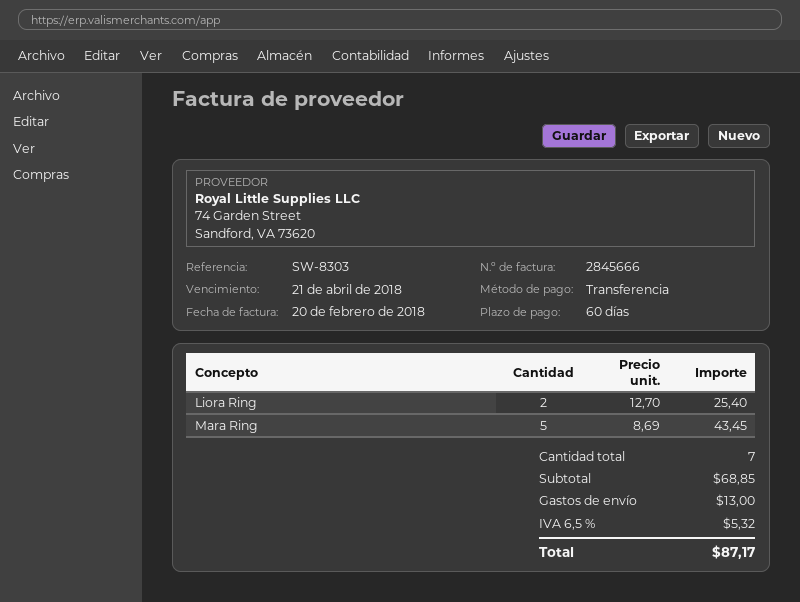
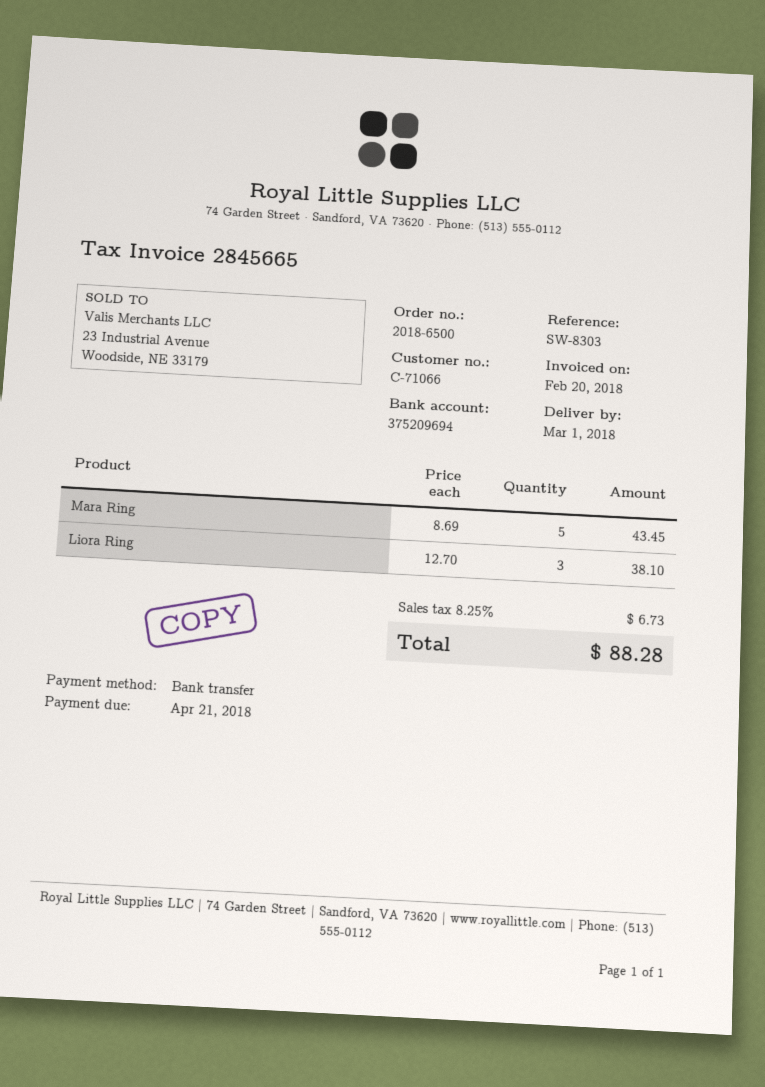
invoice number: 2845666 -> 2845665
Liora Ring: 2 x 12.70 = 25.40 -> 3 x 12.70 = 38.10
shipping: 13.00 -> none
tax: 6.5% = 5.32 -> 8.25% = 6.73
total: 87.17 -> 88.28

